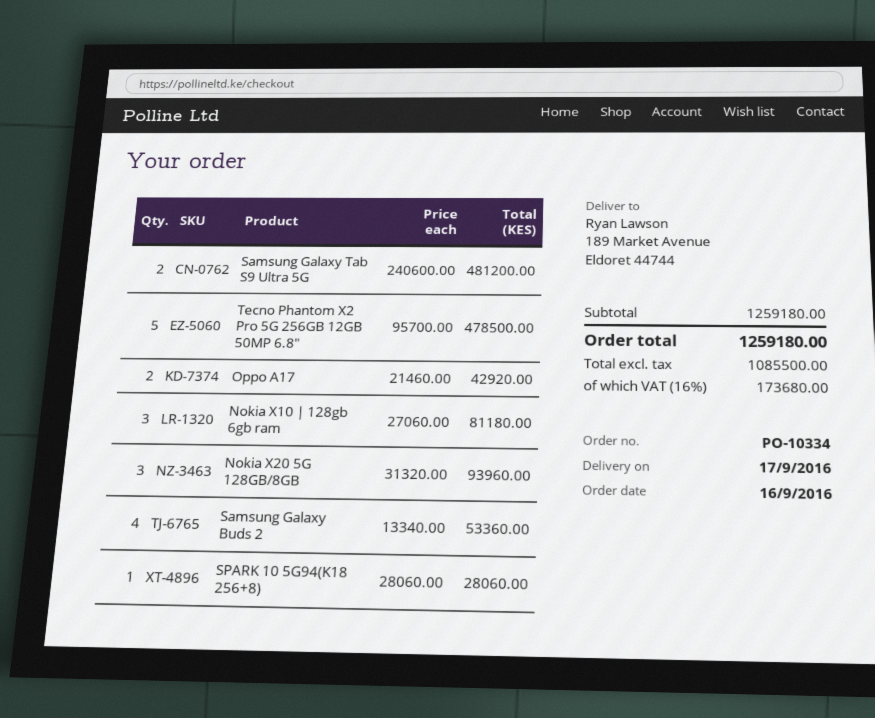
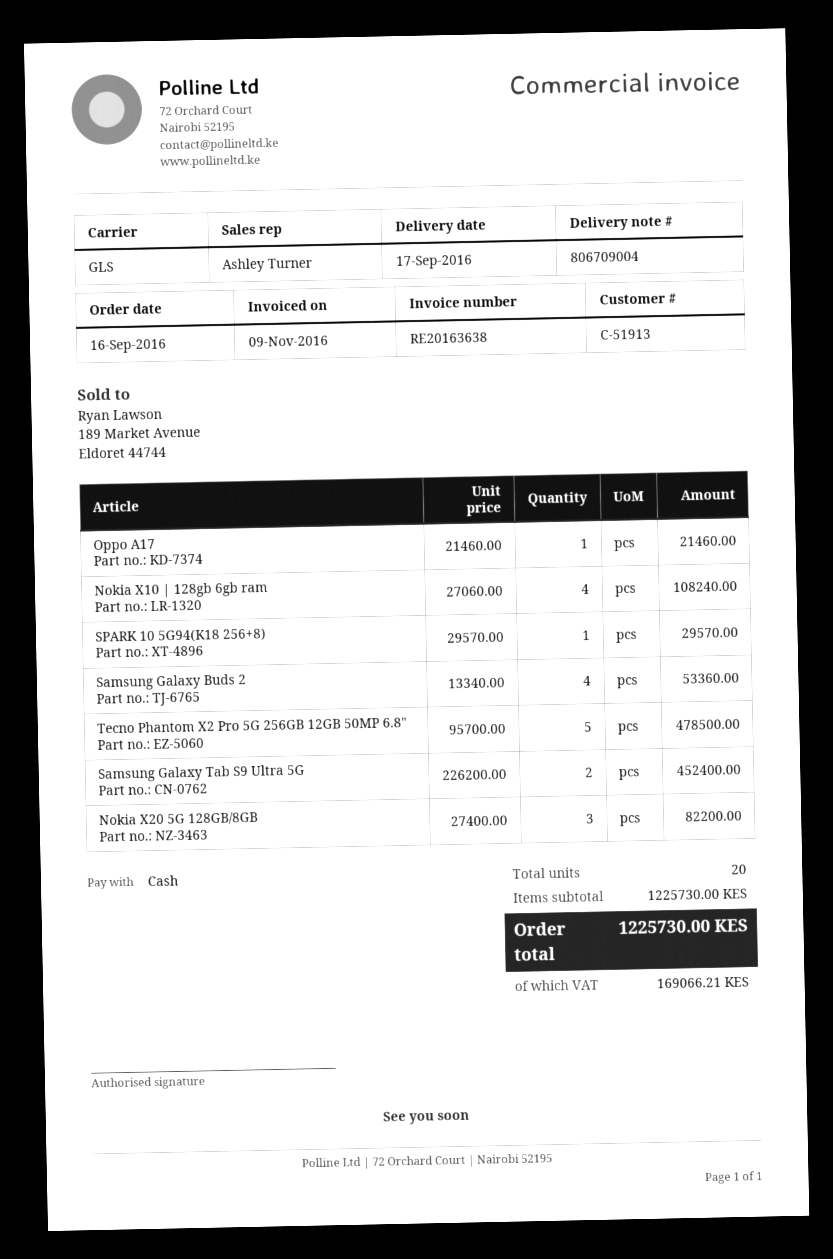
Samsung Galaxy Tab S9 Ultra 5G: 2 x 240600.00 = 481200.00 -> 2 x 226200.00 = 452400.00
Oppo A17: 2 x 21460.00 = 42920.00 -> 1 x 21460.00 = 21460.00
Nokia X10 | 128gb 6gb ram: 3 x 27060.00 = 81180.00 -> 4 x 27060.00 = 108240.00
Nokia X20 5G 128GB/8GB: 3 x 31320.00 = 93960.00 -> 3 x 27400.00 = 82200.00
SPARK 10 5G94(K18 256+8): 1 x 28060.00 = 28060.00 -> 1 x 29570.00 = 29570.00
subtotal: 1259180.00 -> 1225730.00
tax: 173680.00 -> 169066.21
total: 1259180.00 -> 1225730.00

